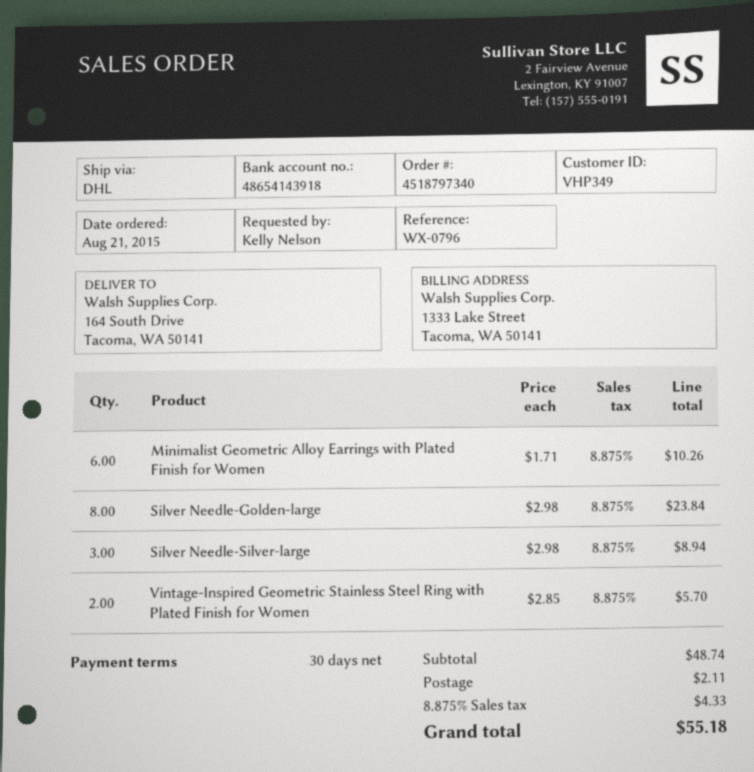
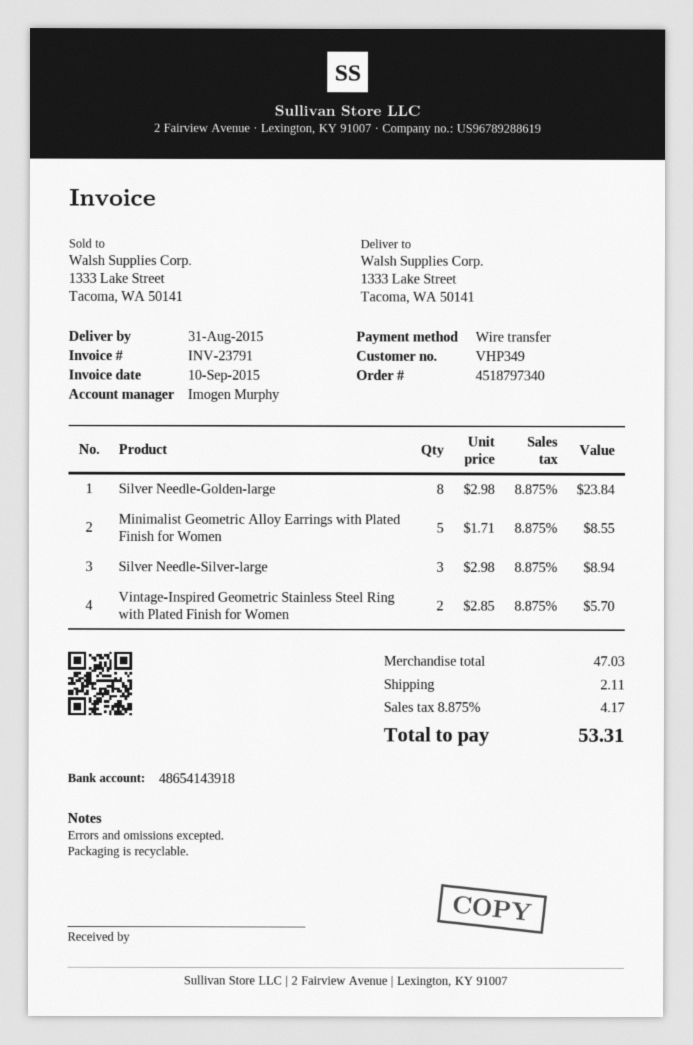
ship to: 164 South Drive, Tacoma, WA 50141 -> 1333 Lake Street, Tacoma, WA 50141
Minimalist Geometric Alloy Earrings with Plated Finish for Women: 6 x 1.71 = 10.26 -> 5 x 1.71 = 8.55
subtotal: 48.74 -> 47.03
tax: 8.875% = 4.33 -> 8.875% = 4.17
total: 55.18 -> 53.31

